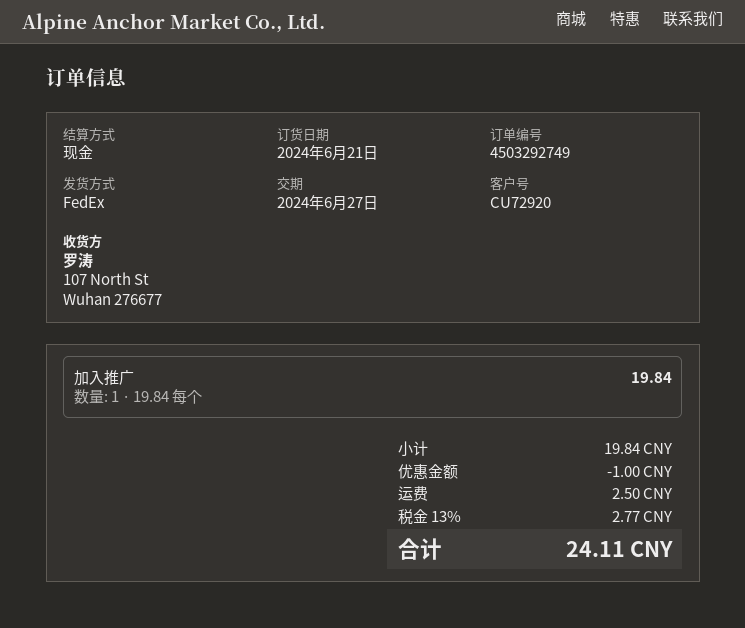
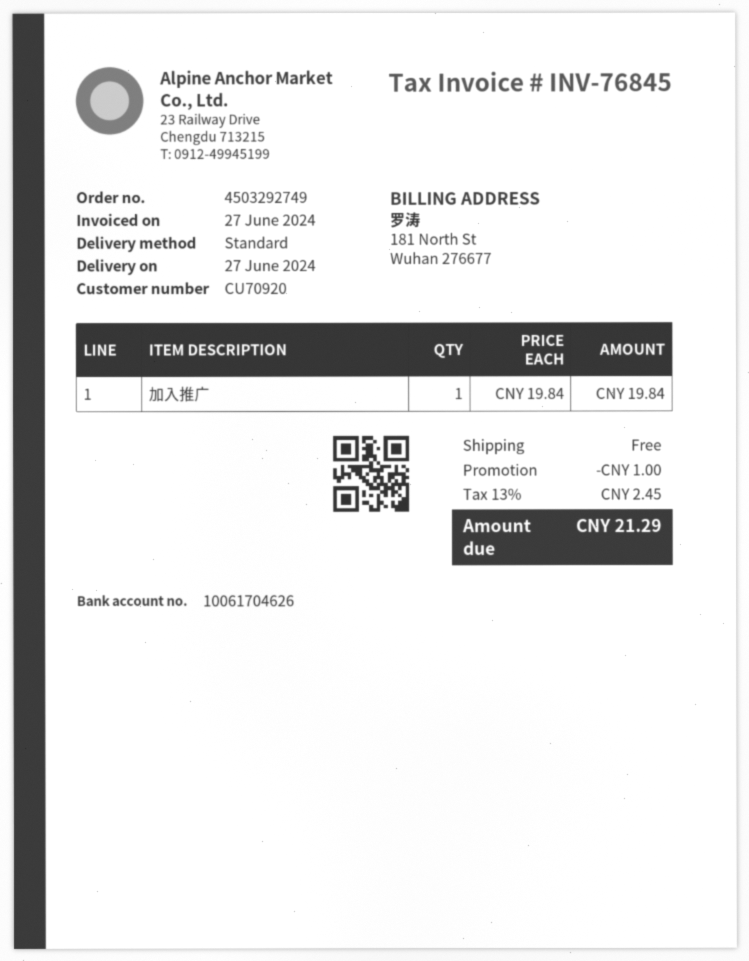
customer number: CU72920 -> CU70920
shipping method: FedEx -> standard
shipping: 2.50 -> 0.00
tax: 13% = 2.77 -> 13% = 2.45
total: 24.11 -> 21.29

